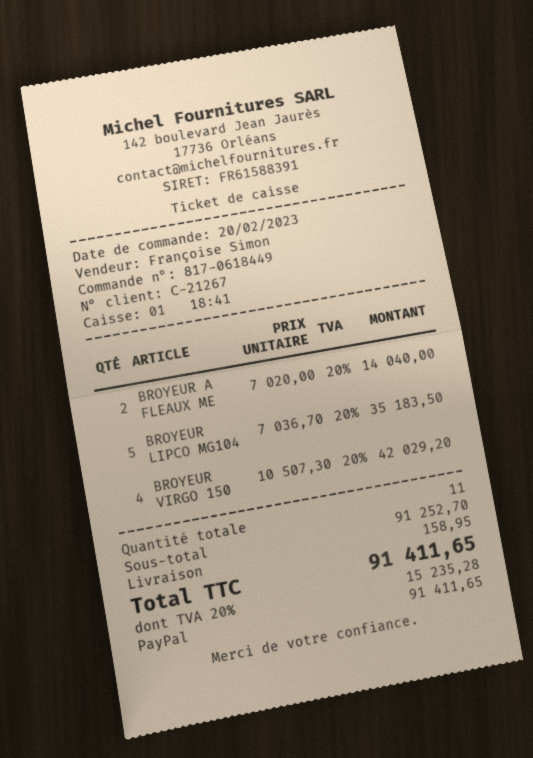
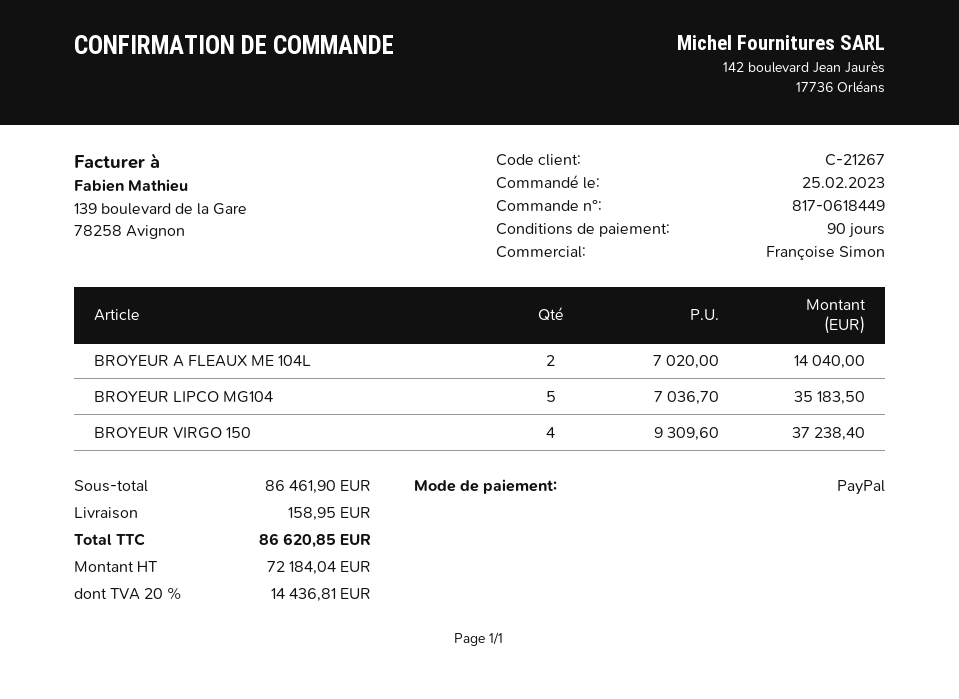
order date: 2023-02-20 -> 2023-02-25
BROYEUR VIRGO 150: 4 x 10507.30 = 42029.20 -> 4 x 9309.60 = 37238.40
subtotal: 91252.70 -> 86461.90
tax: 20% = 15235.28 -> 20% = 14436.81
total: 91411.65 -> 86620.85

